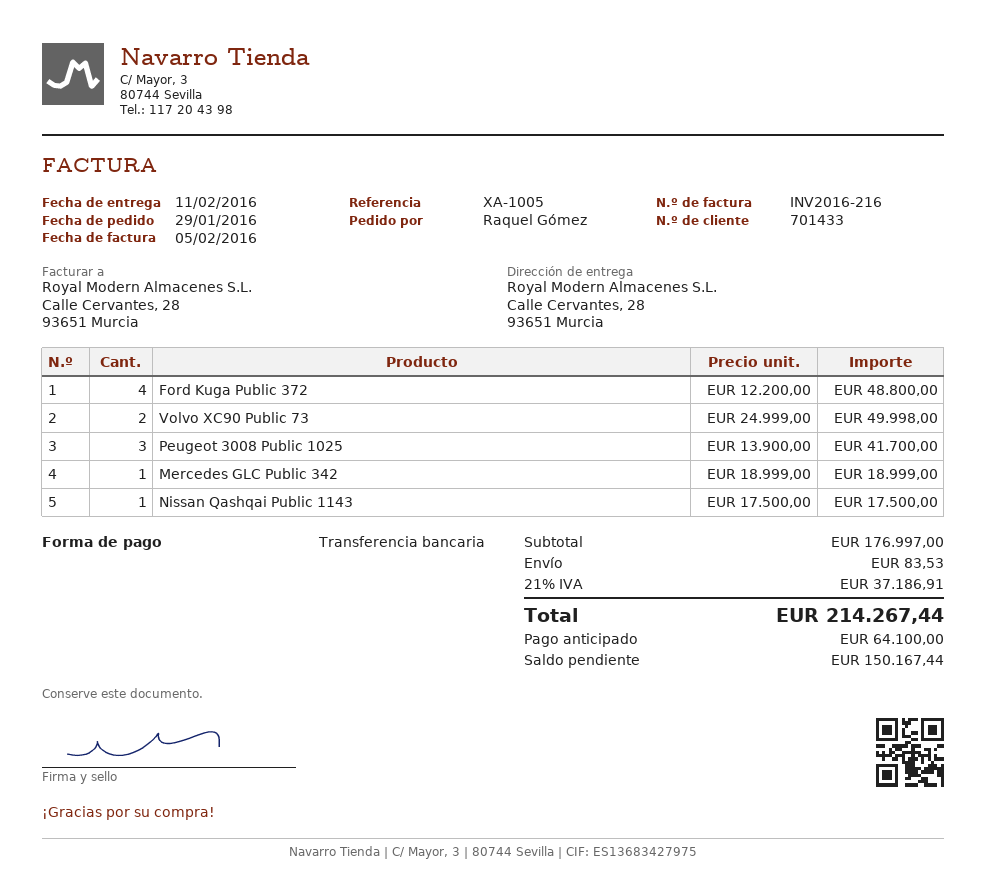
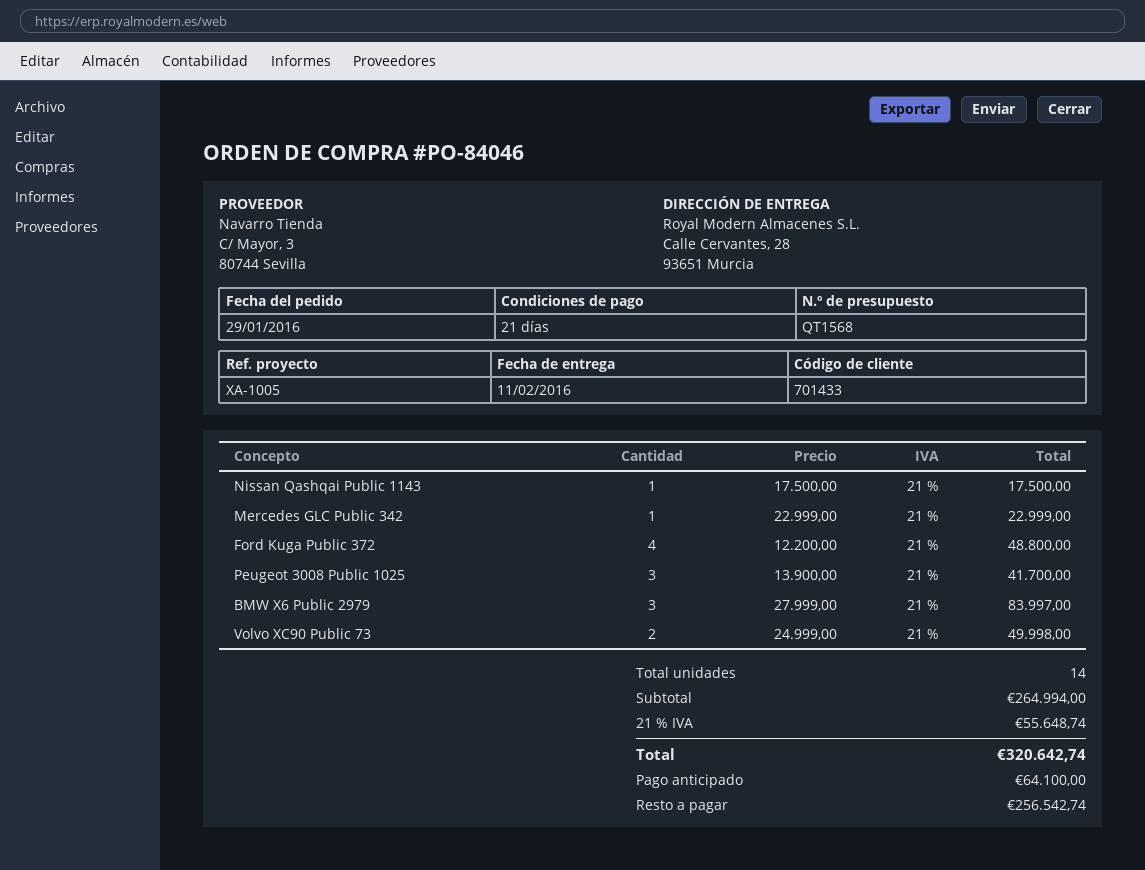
Mercedes GLC Public 342: 1 x 18999.00 = 18999.00 -> 1 x 22999.00 = 22999.00
BMW X6 Public 2979: none -> 3 x 27999.00 = 83997.00
subtotal: 176997.00 -> 264994.00
shipping: 83.53 -> none
tax: 21% = 37186.91 -> 21% = 55648.74
total: 214267.44 -> 320642.74
balance: 150167.44 -> 256542.74

